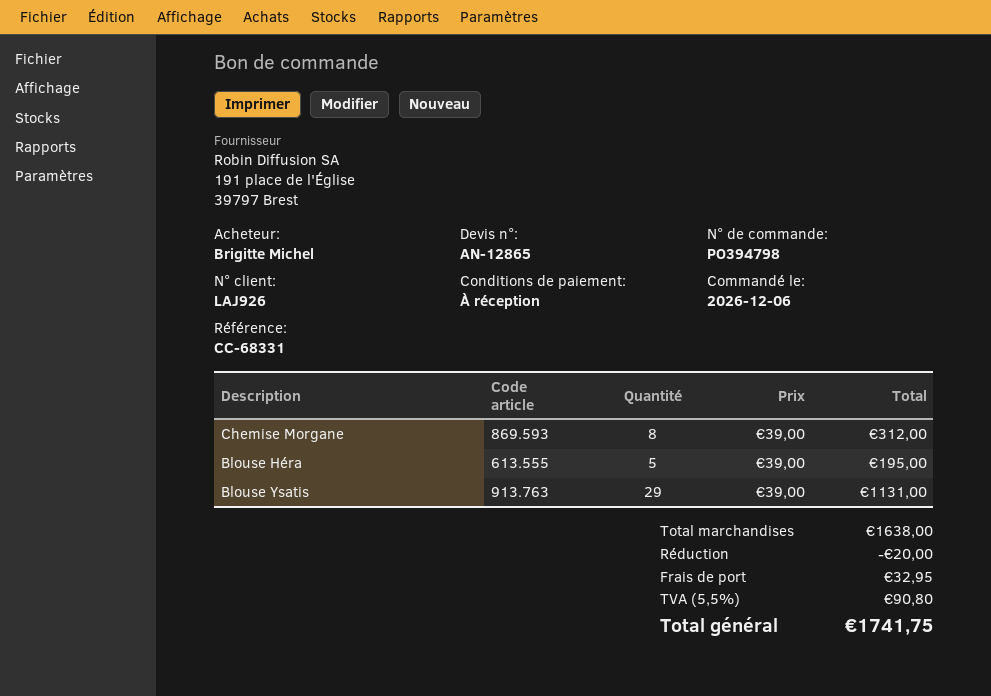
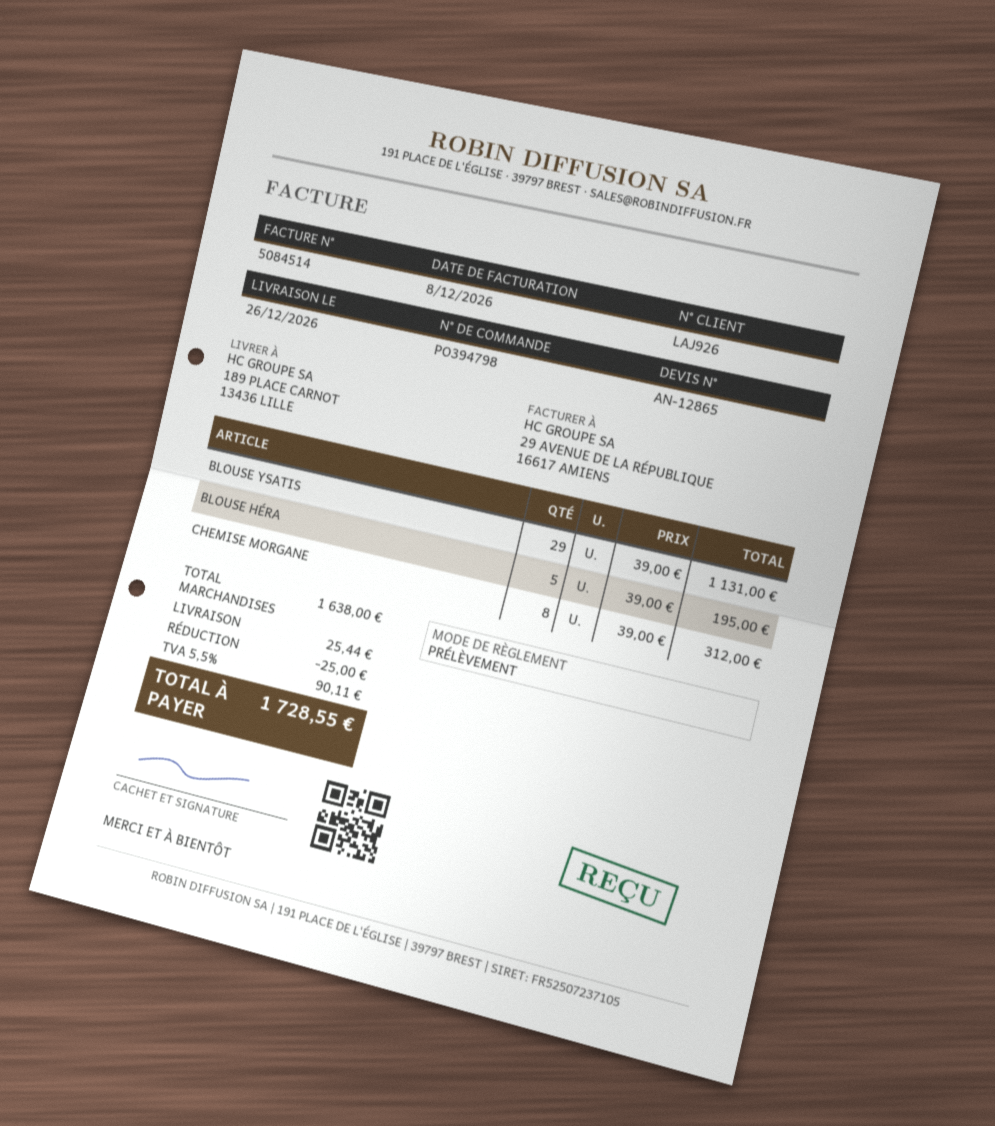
discount: 20.00 -> 25.00
shipping: 32.95 -> 25.44
tax: 5.5% = 90.80 -> 5.5% = 90.11
total: 1741.75 -> 1728.55

